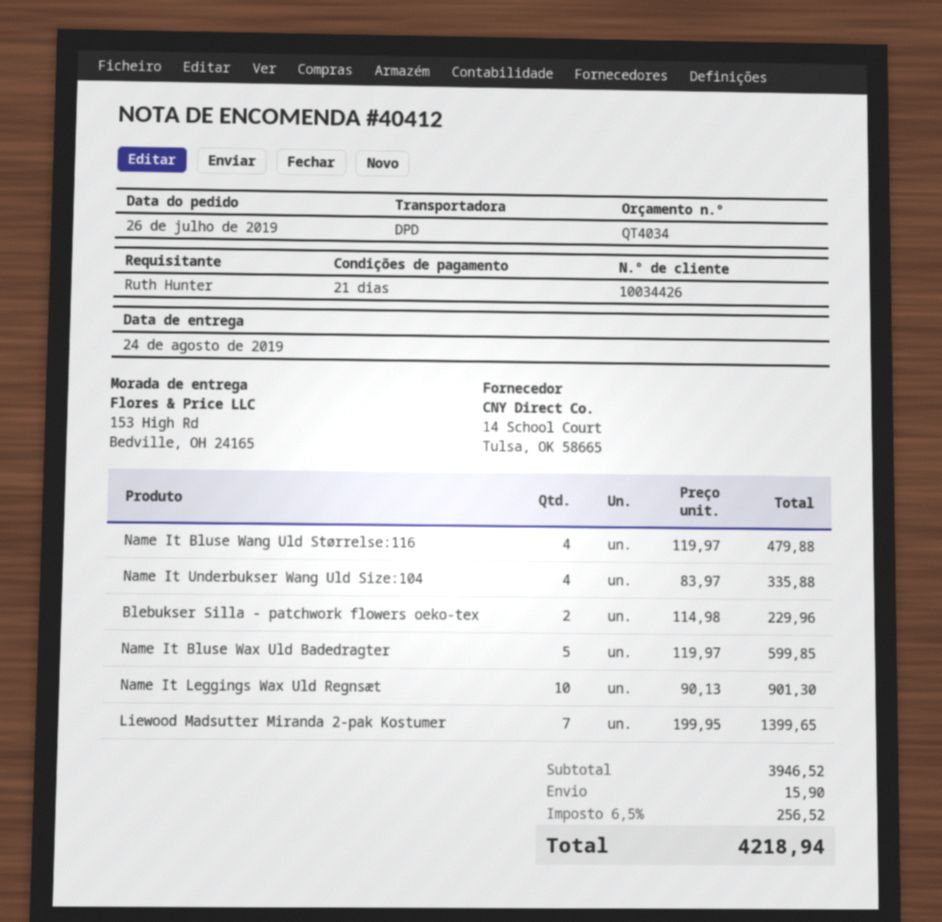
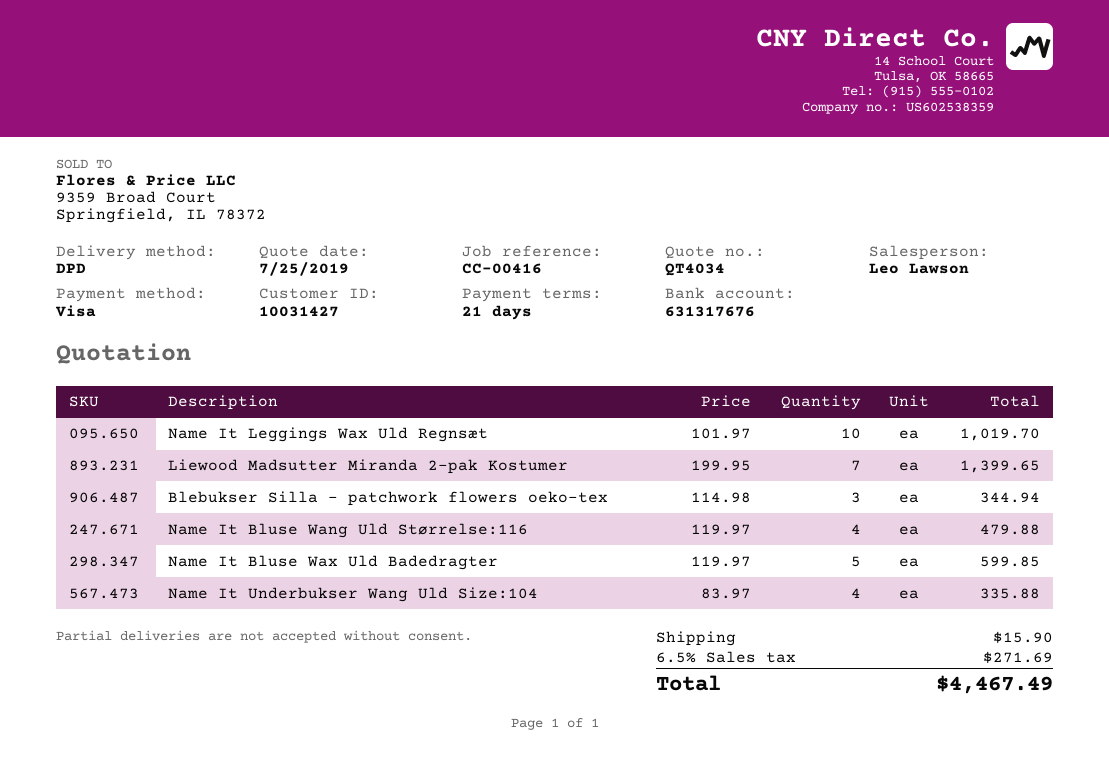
customer number: 10034426 -> 10031427
Blebukser Silla - patchwork flowers oeko-tex: 2 x 114.98 = 229.96 -> 3 x 114.98 = 344.94
Name It Leggings Wax Uld Regnsæt: 10 x 90.13 = 901.30 -> 10 x 101.97 = 1019.70
tax: 6.5% = 256.52 -> 6.5% = 271.69
total: 4218.94 -> 4467.49

